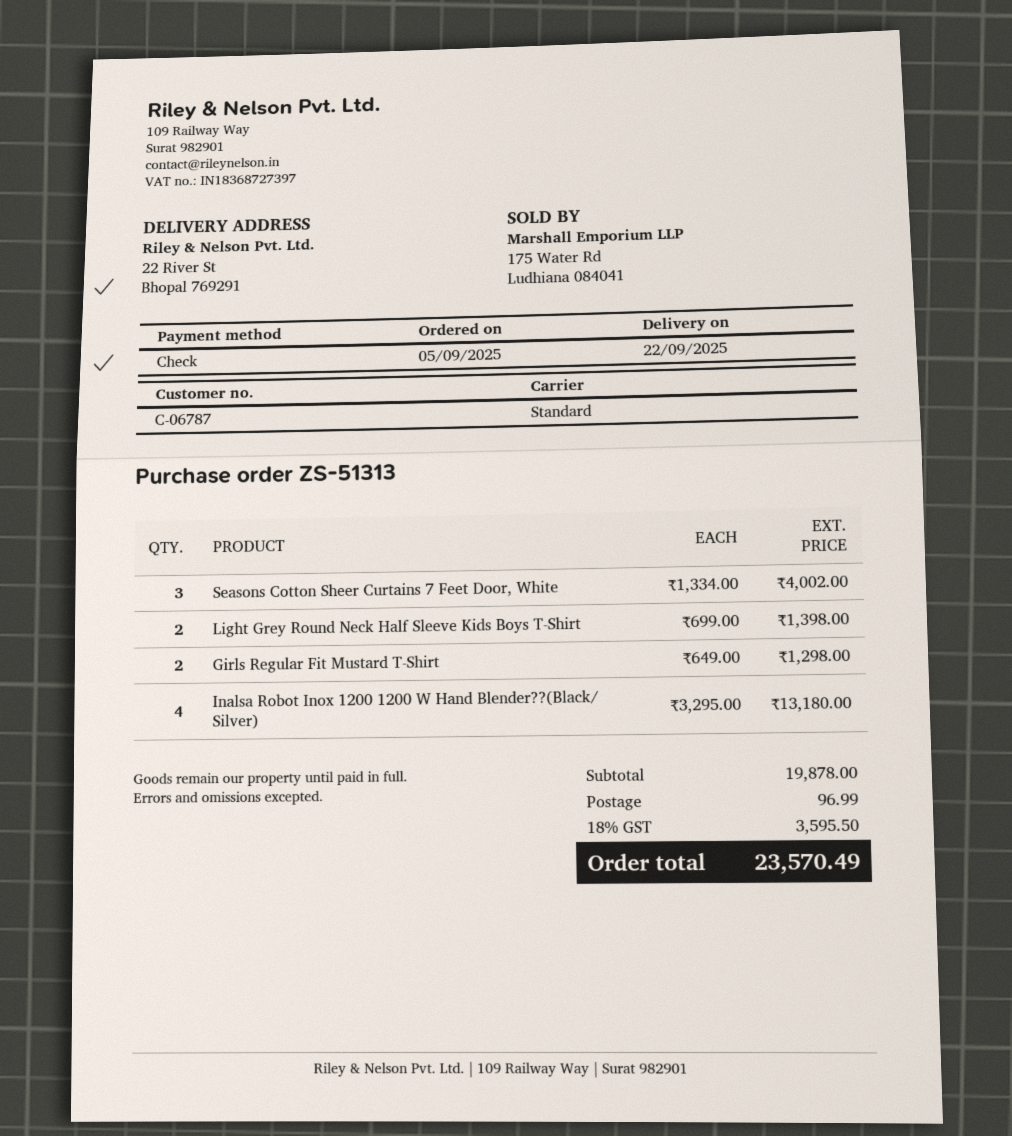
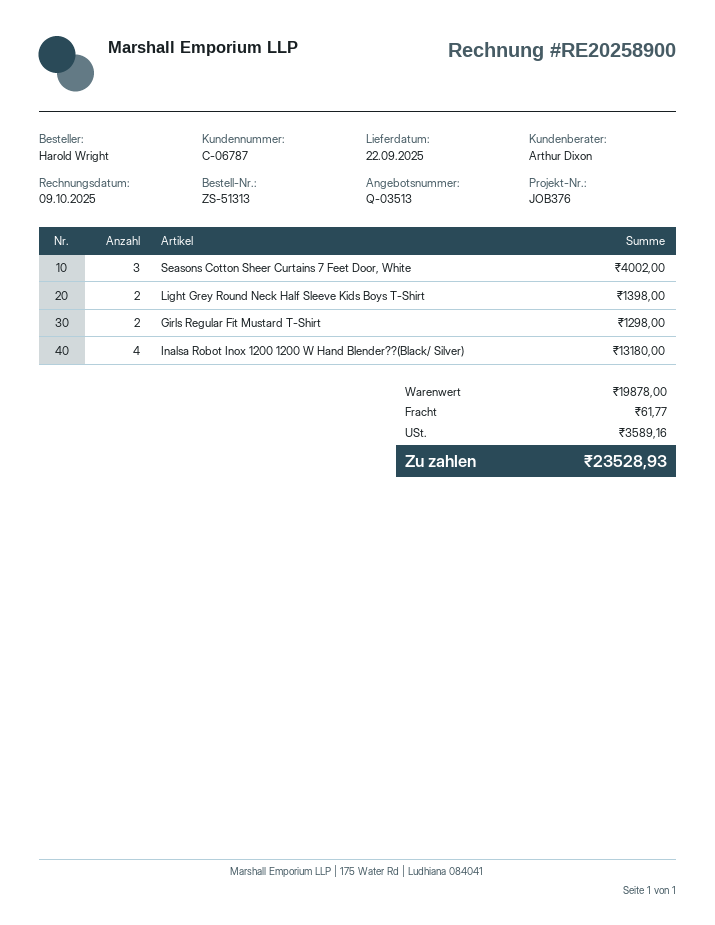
shipping: 96.99 -> 61.77
tax: 3595.50 -> 3589.16
total: 23570.49 -> 23528.93

